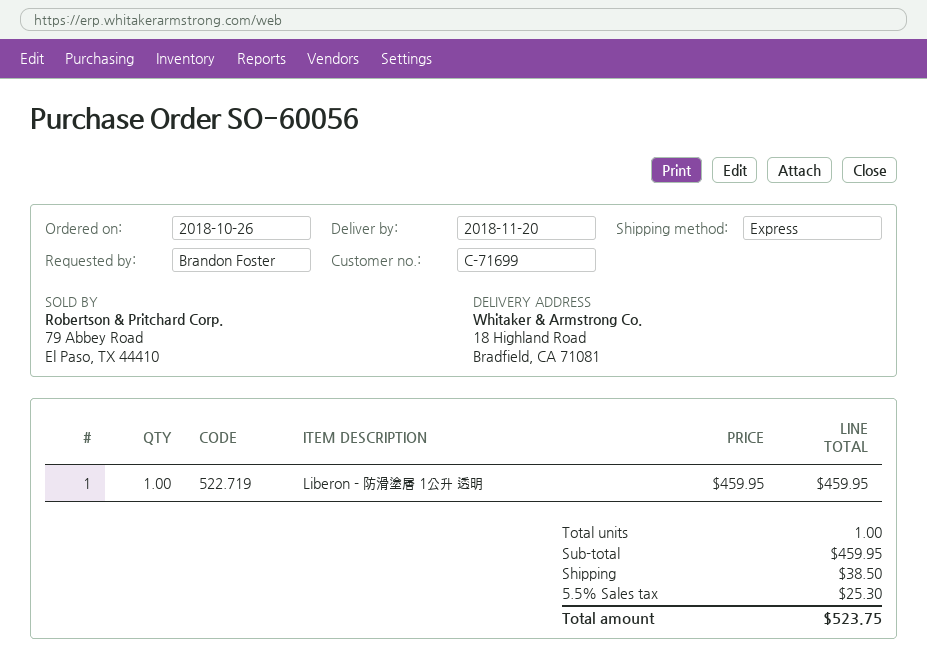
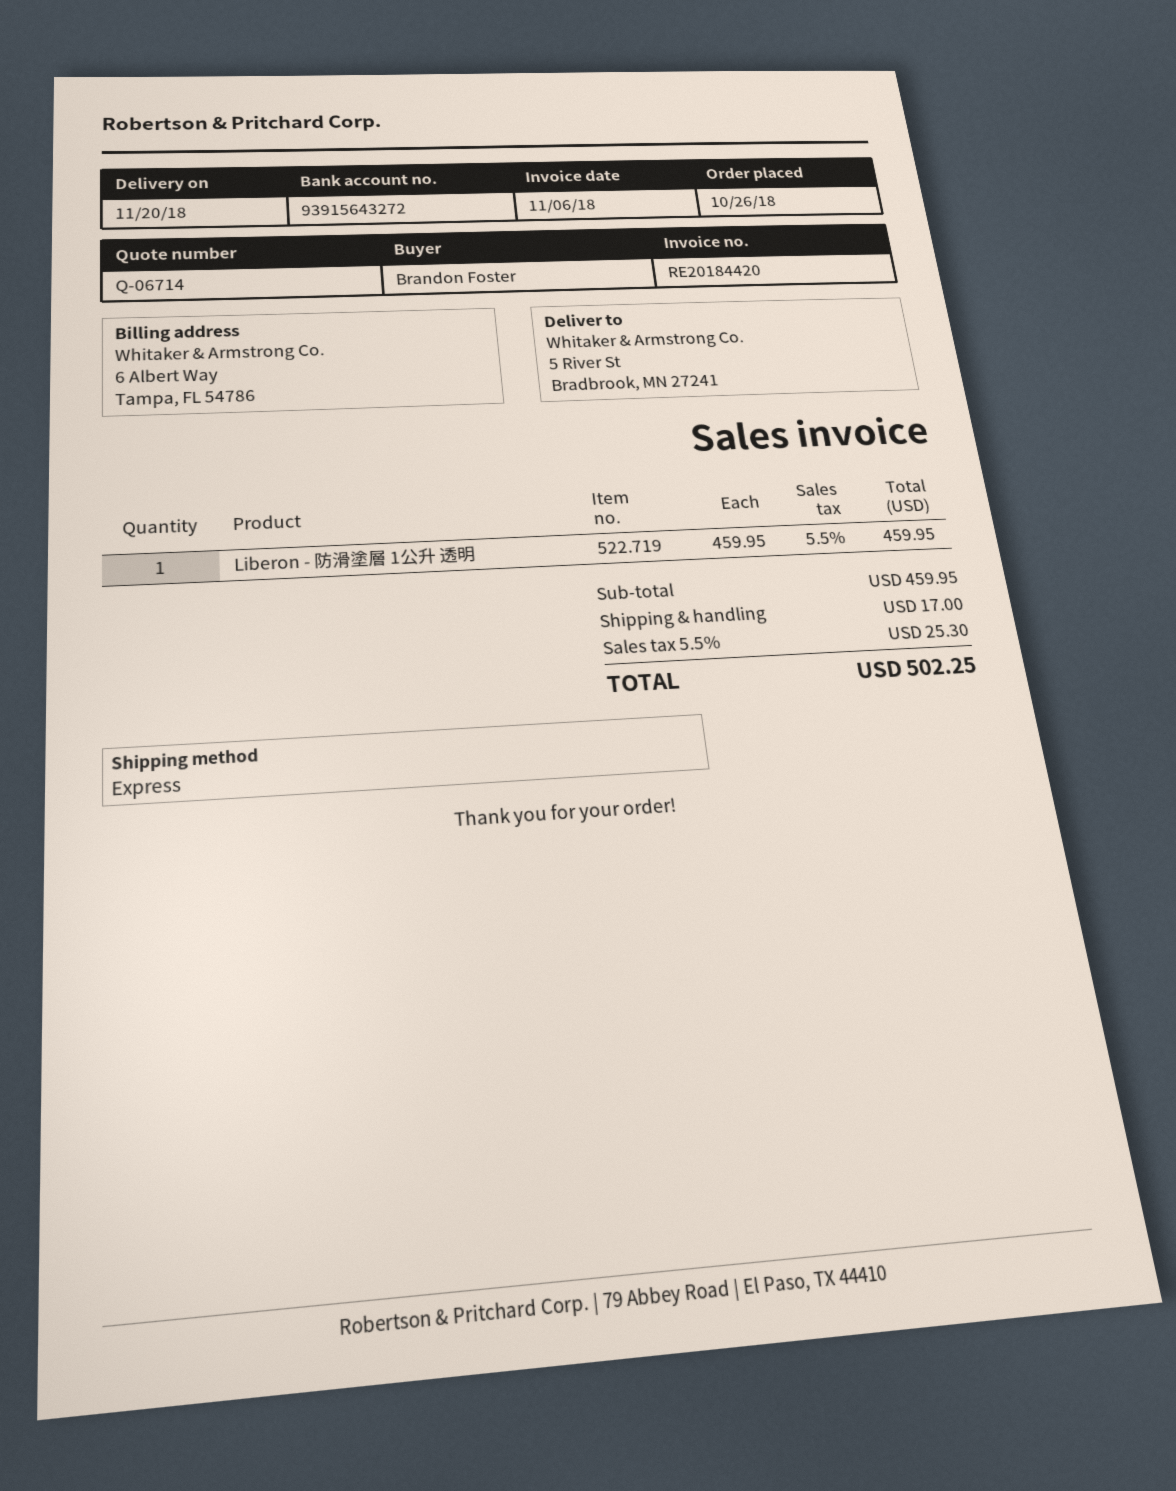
ship to: 18 Highland Road, Bradfield, CA 71081 -> 5 River St, Bradbrook, MN 27241
shipping: 38.50 -> 17.00
total: 523.75 -> 502.25

